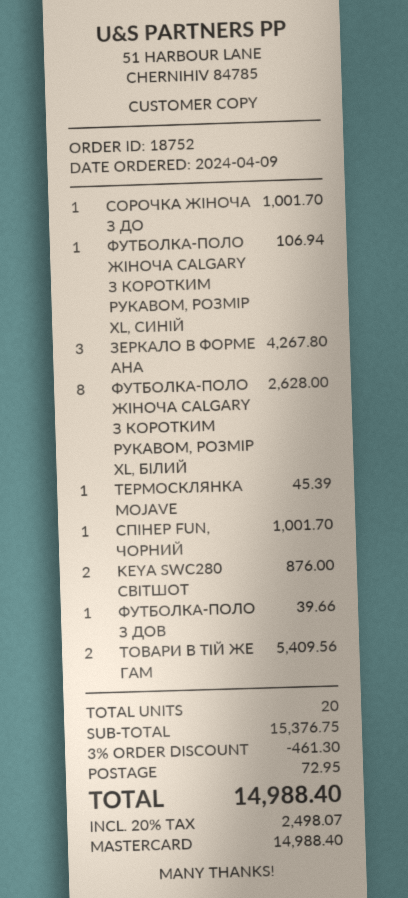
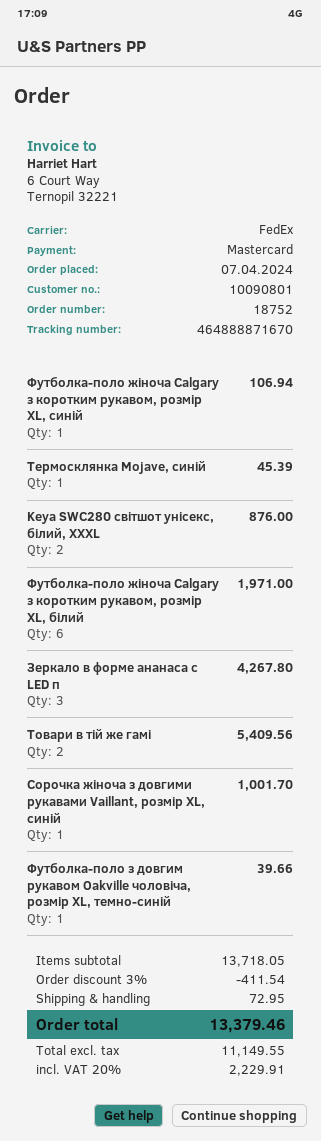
order date: 2024-04-09 -> 2024-04-07
ФУТБОЛКА-ПОЛО ЖІНОЧА CALGARY З КОРОТКИМ РУКАВОМ, РОЗМІР XL, БІЛИЙ: 8 for 2628.00 -> 6 for 1971.00
СПІНЕР FUN, ЧОРНИЙ: 1 for 1001.70 -> none
subtotal: 15376.75 -> 13718.05
discount: 3% = 461.30 -> 3% = 411.54
tax: 20% = 2498.07 -> 20% = 2229.91
total: 14988.40 -> 13379.46

